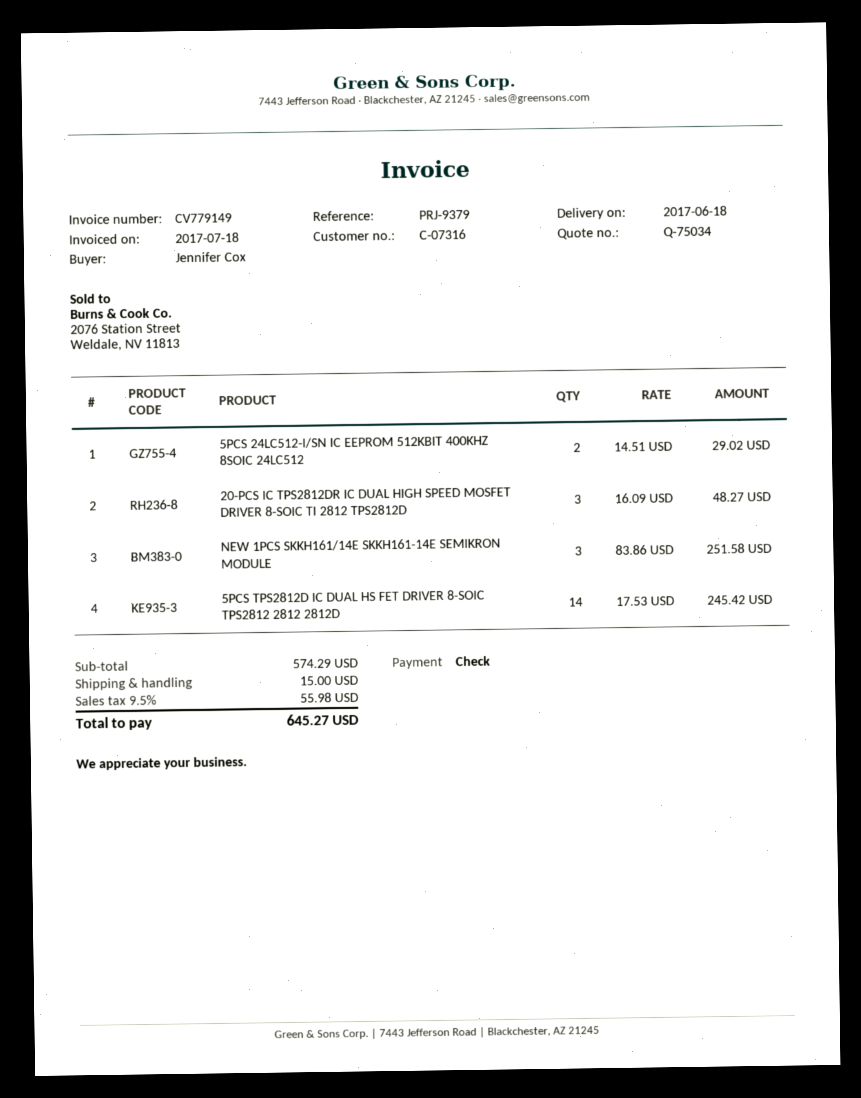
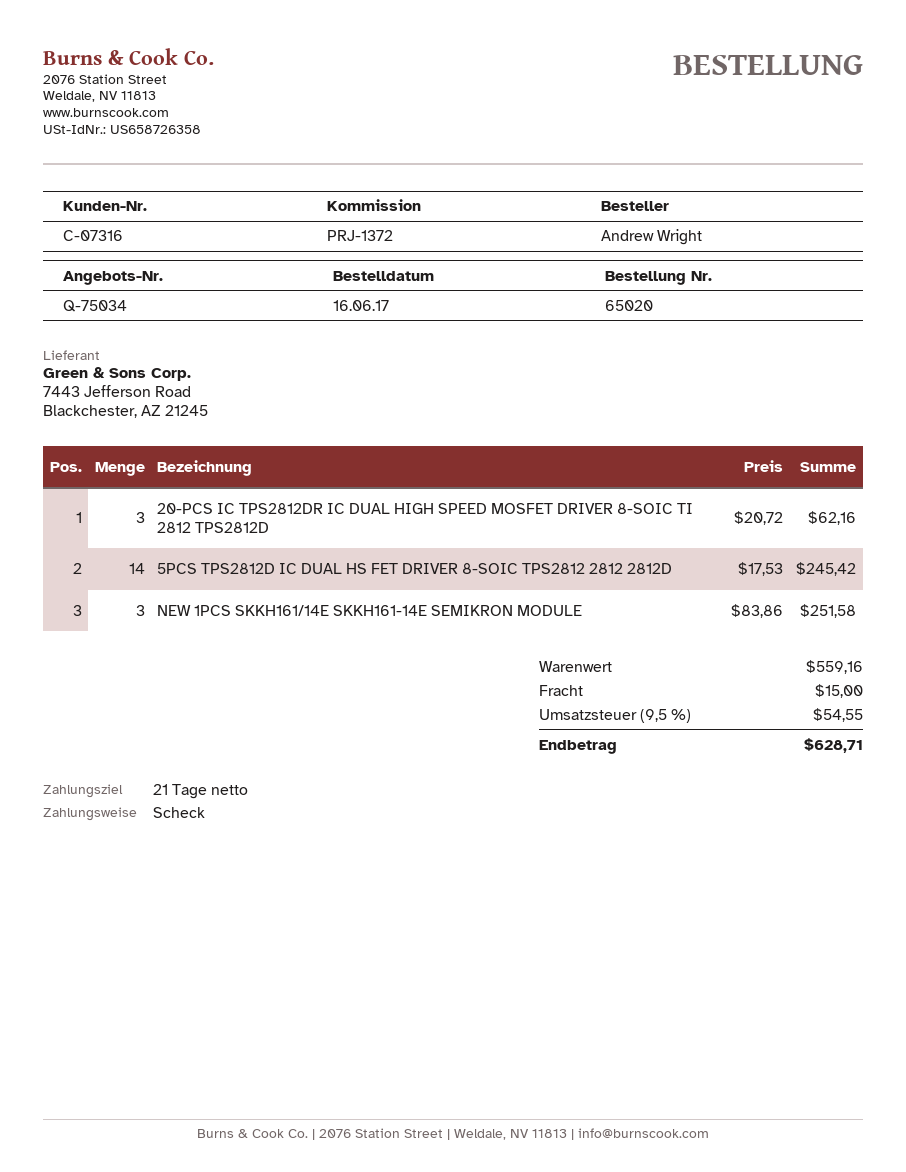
reference: PRJ-9379 -> PRJ-1372
ordered by: Jennifer Cox -> Andrew Wright
5PCS 24LC512-I/SN IC EEPROM 512KBIT 400KHZ 8SOIC 24LC512: 2 x 14.51 = 29.02 -> none
20-PCS IC TPS2812DR IC DUAL HIGH SPEED MOSFET DRIVER 8-SOIC TI 2812 TPS2812D: 3 x 16.09 = 48.27 -> 3 x 20.72 = 62.16
subtotal: 574.29 -> 559.16
tax: 9.5% = 55.98 -> 9.5% = 54.55
total: 645.27 -> 628.71

